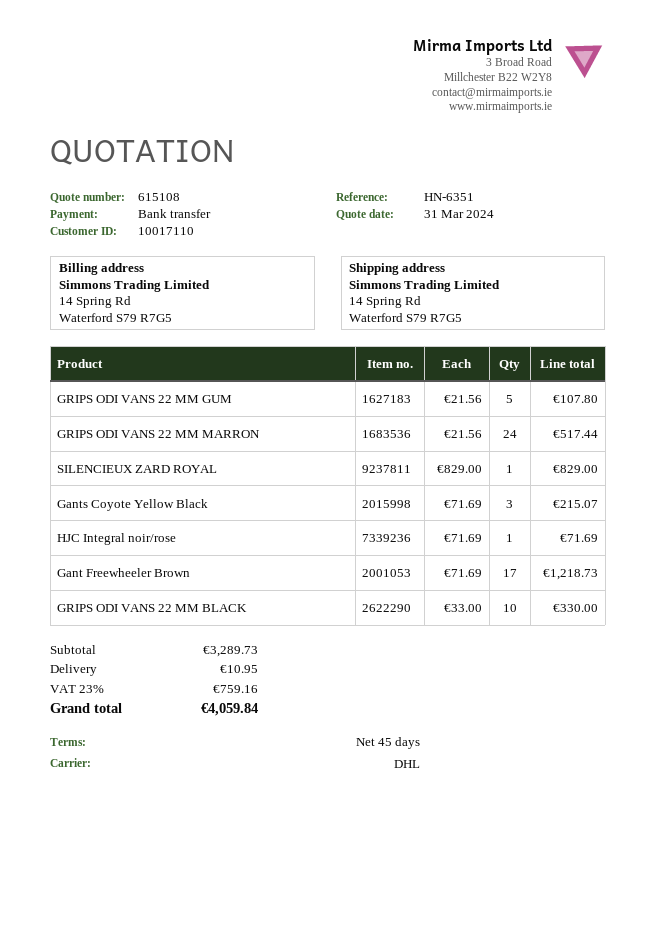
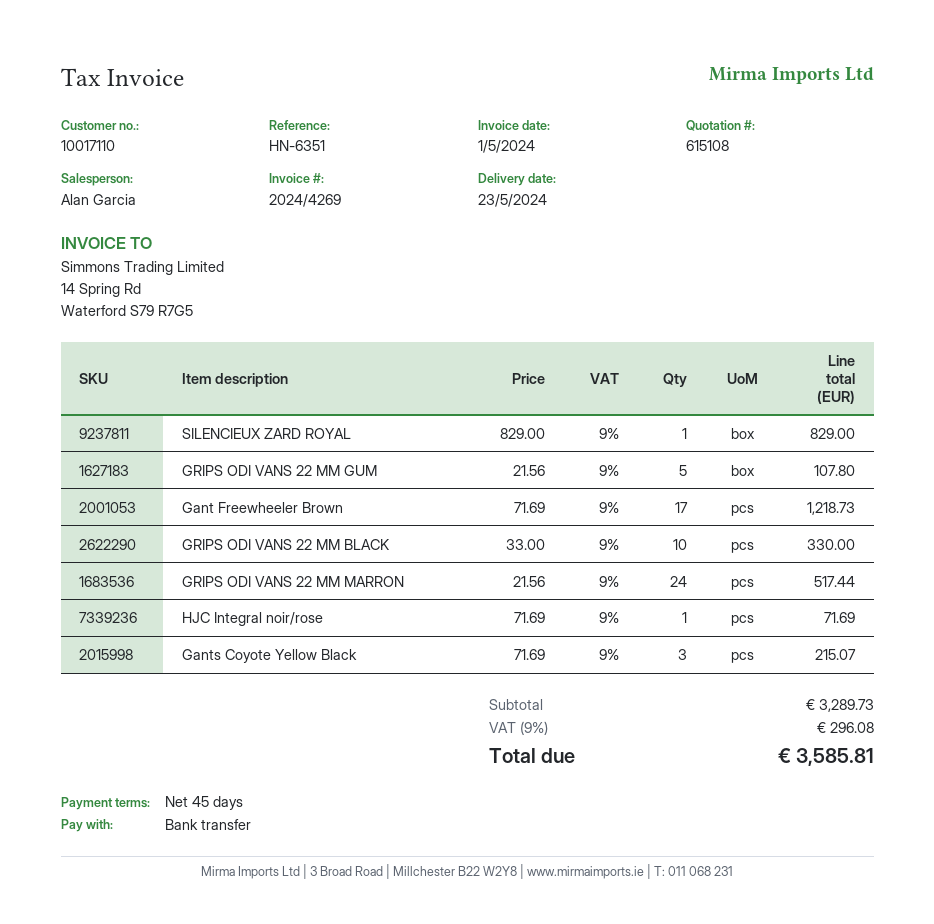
shipping: 10.95 -> none
tax: 23% = 759.16 -> 9% = 296.08
total: 4059.84 -> 3585.81

